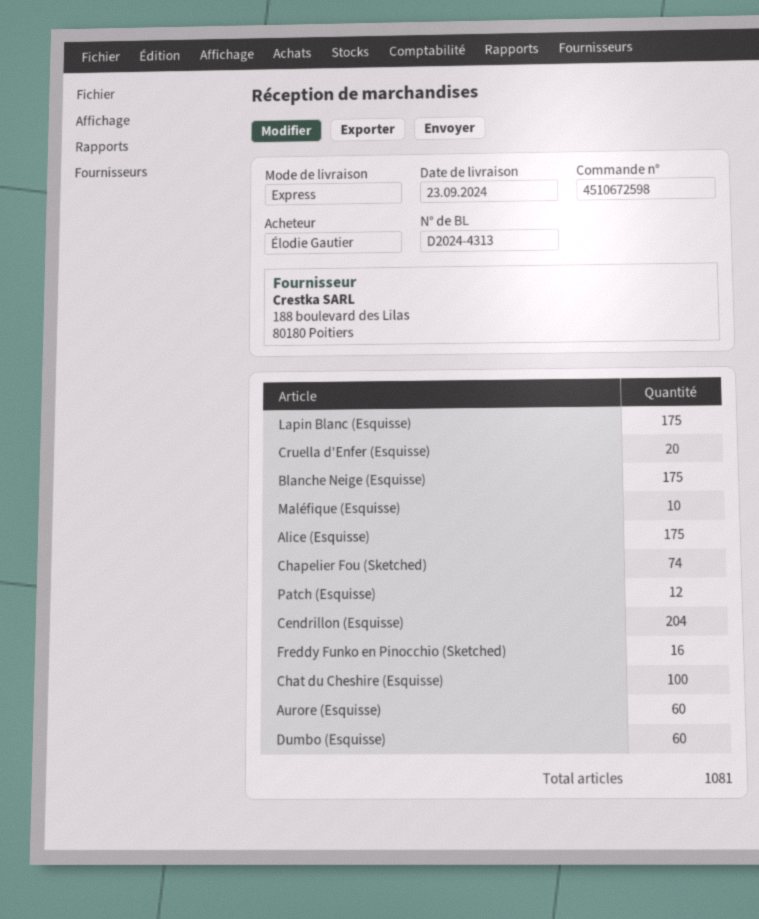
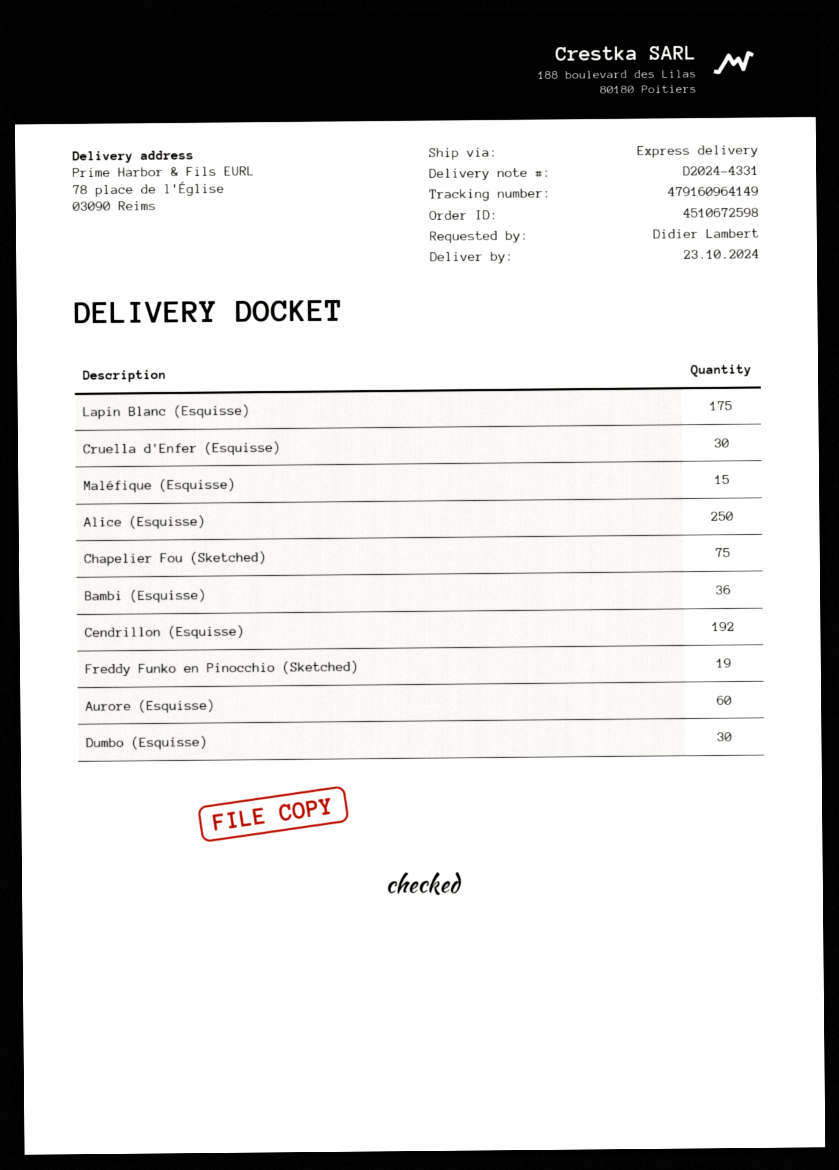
delivery note number: D2024-4313 -> D2024-4331
delivery date: 2024-09-23 -> 2024-10-23
ordered by: Élodie Gautier -> Didier Lambert
Cruella d'Enfer (Esquisse): 20 -> 30
Blanche Neige (Esquisse): 175 -> none
Maléfique (Esquisse): 10 -> 15
Alice (Esquisse): 175 -> 250
Chapelier Fou (Sketched): 74 -> 75
Patch (Esquisse): 12 -> none
Cendrillon (Esquisse): 204 -> 192
Freddy Funko en Pinocchio (Sketched): 16 -> 19
Chat du Cheshire (Esquisse): 100 -> none
Dumbo (Esquisse): 60 -> 30
Bambi (Esquisse): none -> 36

